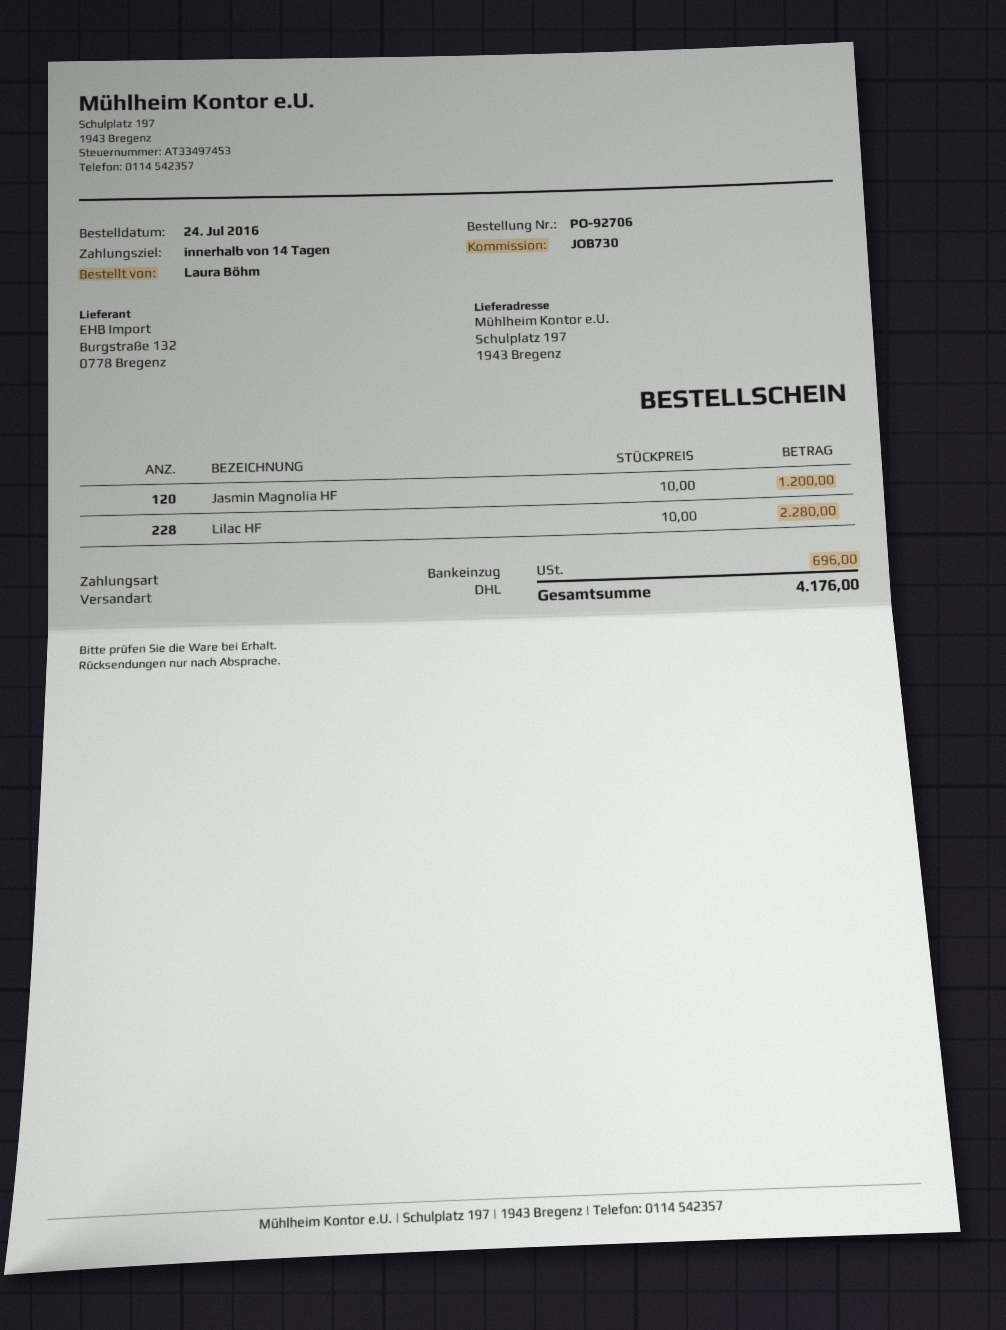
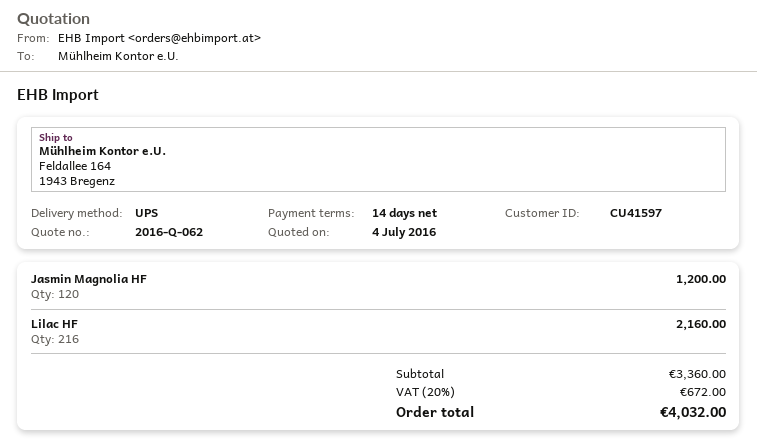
shipping method: DHL -> UPS
ship to: Schulplatz 197, 1943 Bregenz -> Feldallee 164, 1943 Bregenz
Lilac HF: 228 for 2280.00 -> 216 for 2160.00
tax: 696.00 -> 672.00
total: 4176.00 -> 4032.00

